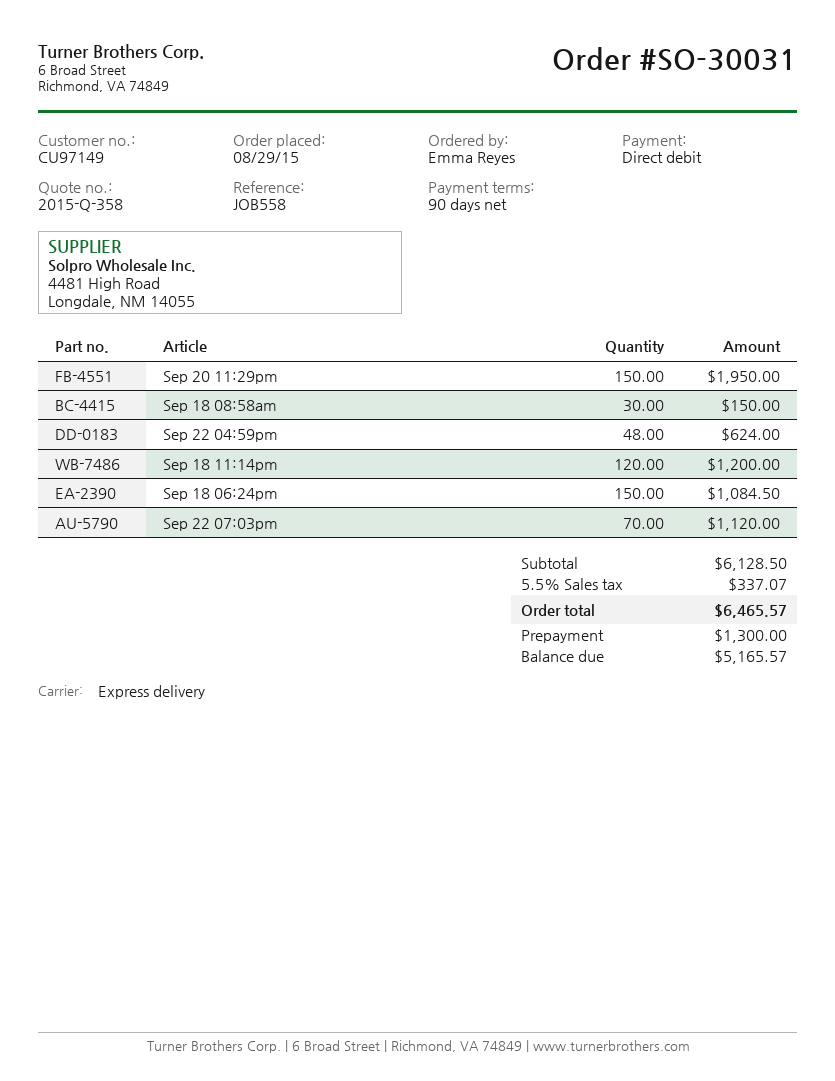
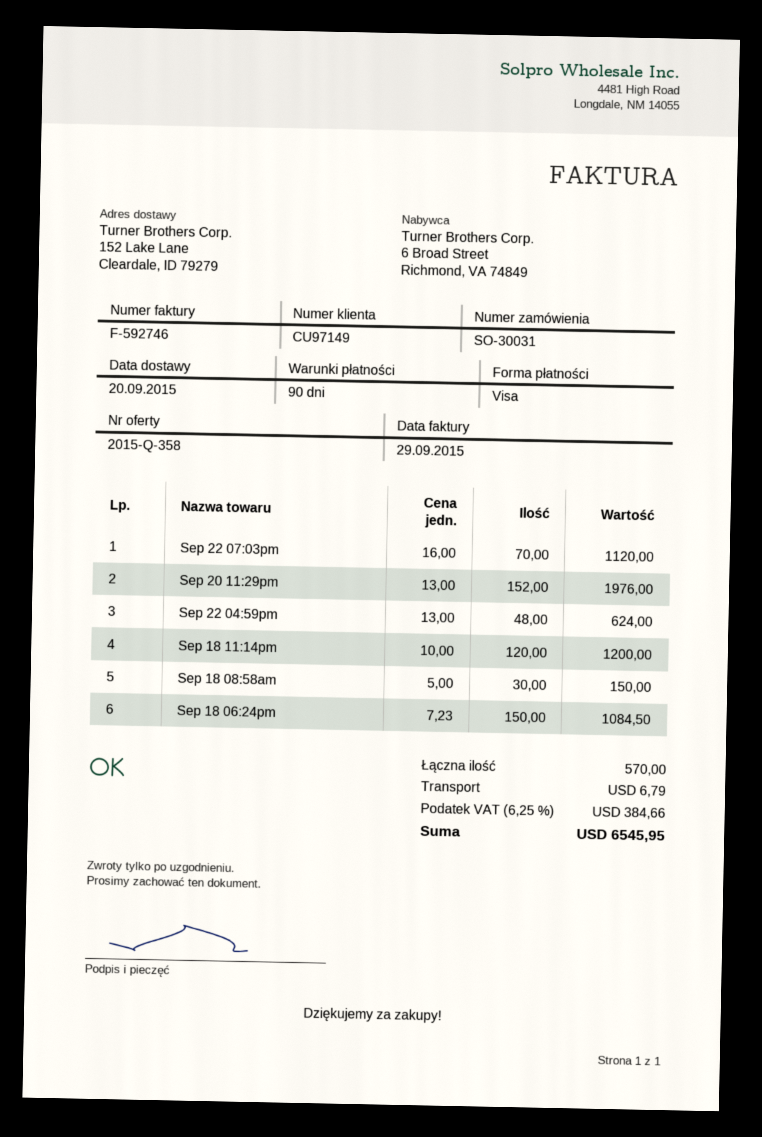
payment method: direct debit -> Visa
Sep 20 11:29pm: 150 for 1950.00 -> 152 for 1976.00
shipping: none -> 6.79
tax: 5.5% = 337.07 -> 6.25% = 384.66
total: 6465.57 -> 6545.95

